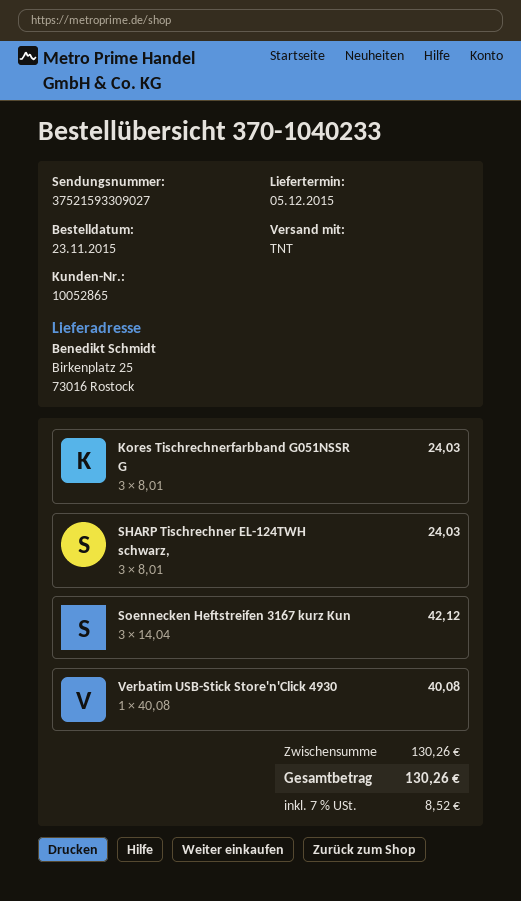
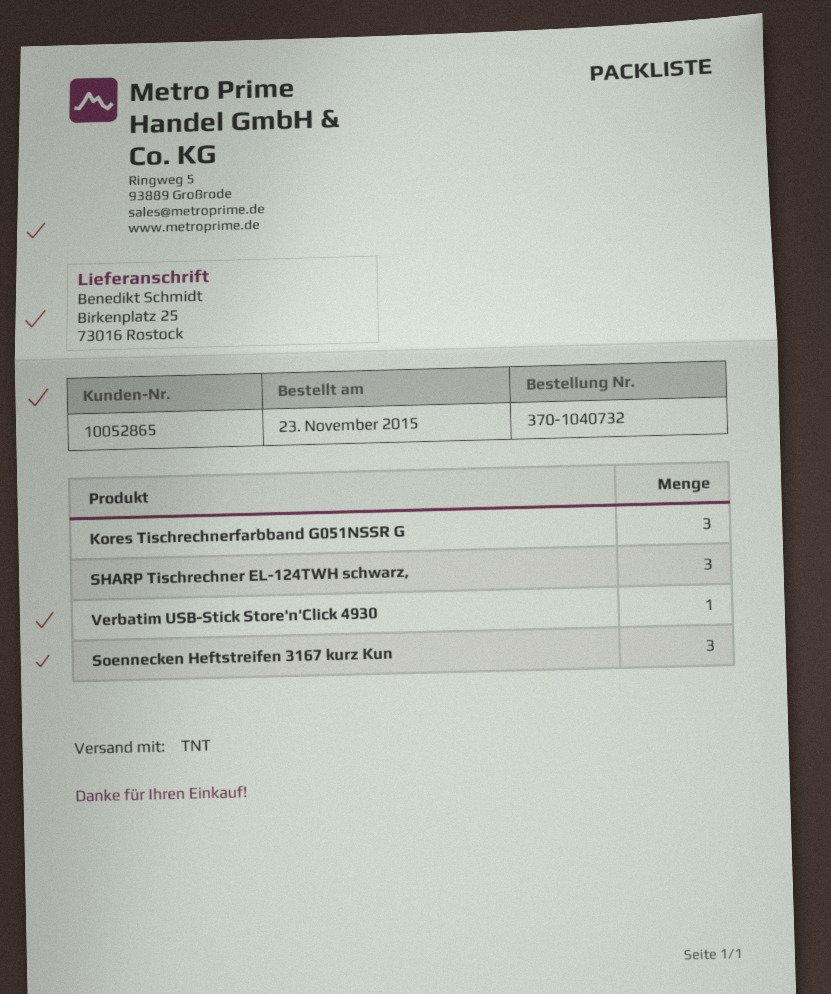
order number: 370-1040233 -> 370-1040732

